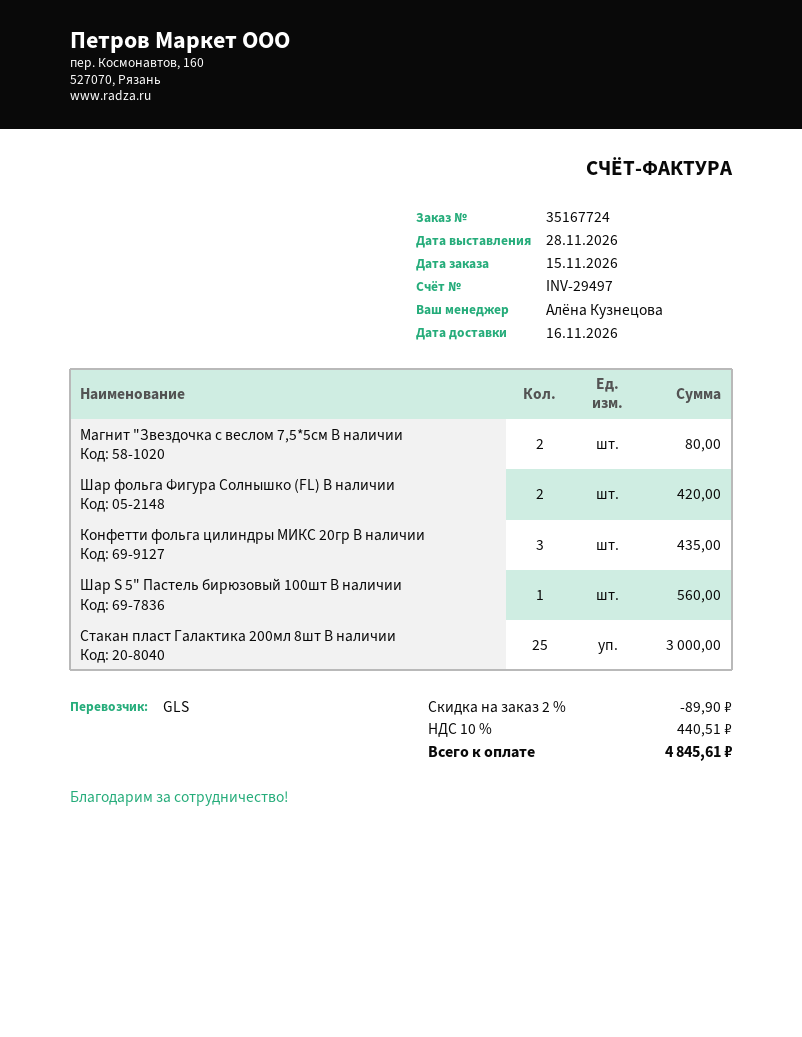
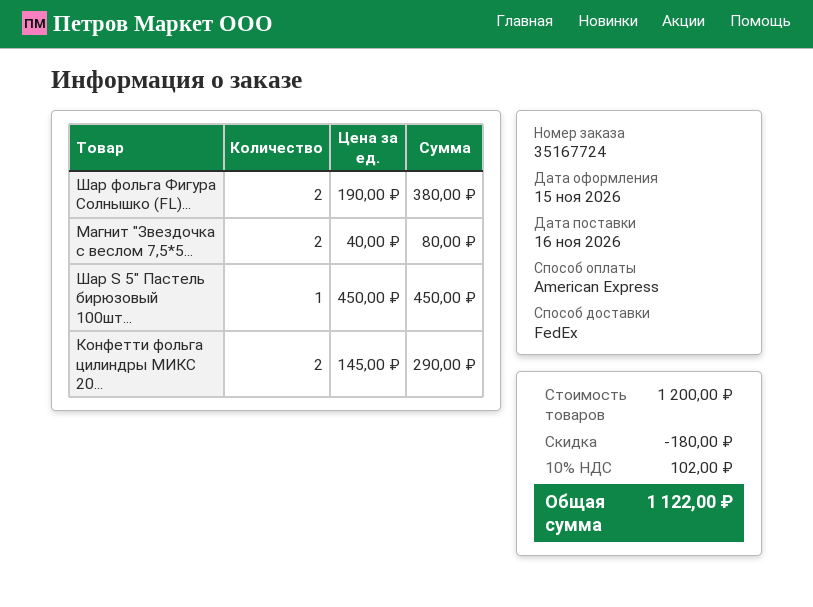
shipping method: GLS -> FedEx
Шар фольга Фигура Солнышко (FL) В наличии: 2 for 420.00 -> 2 for 380.00
Конфетти фольга цилиндры МИКС 20гр В наличии: 3 for 435.00 -> 2 for 290.00
Шар S 5" Пастель бирюзовый 100шт В наличии: 1 for 560.00 -> 1 for 450.00
Стакан пласт Галактика 200мл 8шт В наличии: 25 for 3000.00 -> none
discount: 89.90 -> 180.00
tax: 10% = 440.51 -> 10% = 102.00
total: 4845.61 -> 1122.00

